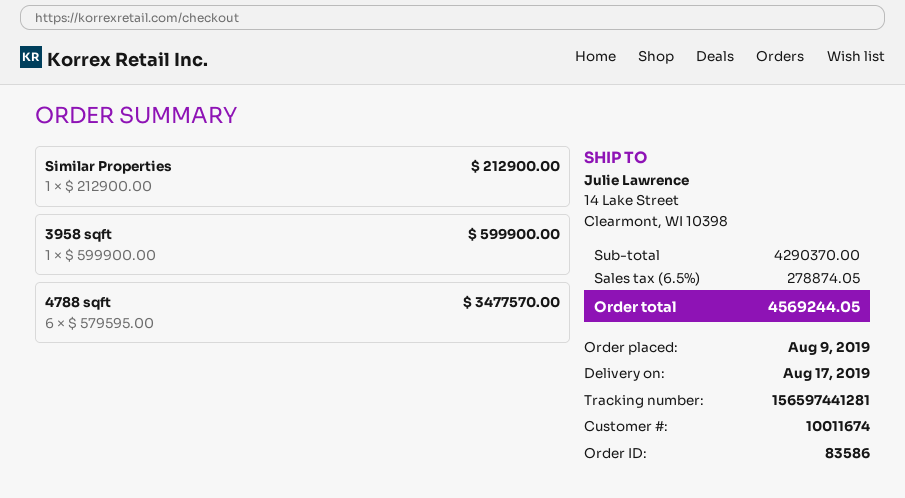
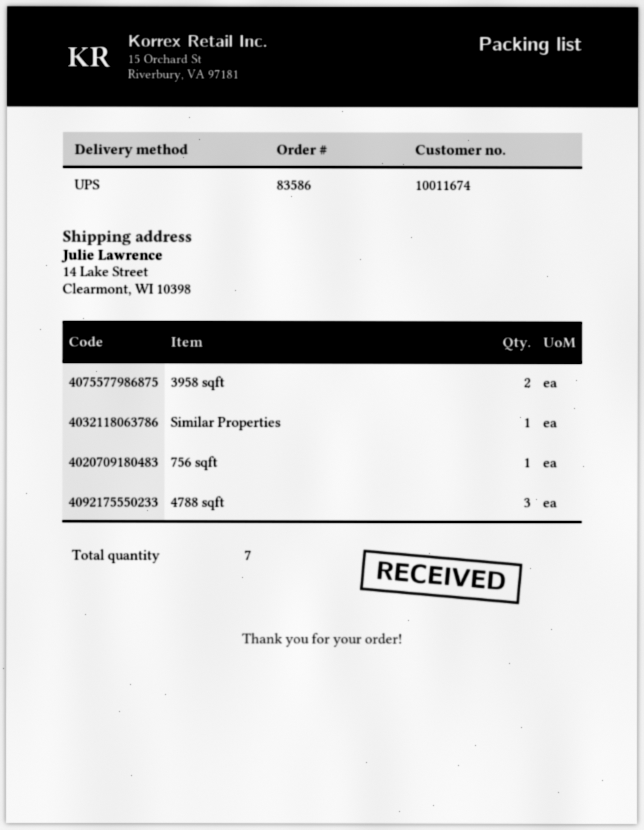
3958 sqft: 1 -> 2
4788 sqft: 6 -> 3
756 sqft: none -> 1

